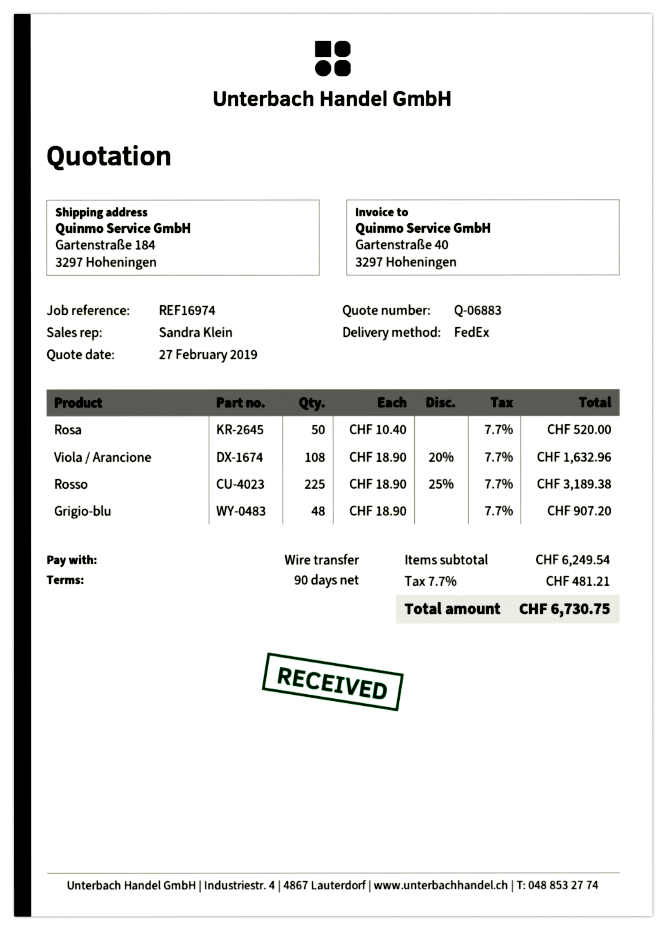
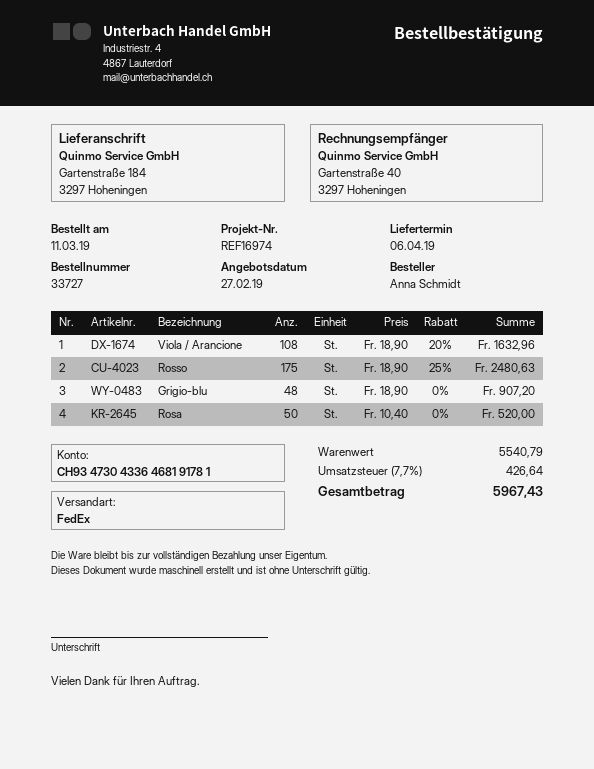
Rosso: 225 x 18.90 - 25% = 3189.38 -> 175 x 18.90 - 25% = 2480.63
subtotal: 6249.54 -> 5540.79
tax: 7.7% = 481.21 -> 7.7% = 426.64
total: 6730.75 -> 5967.43

